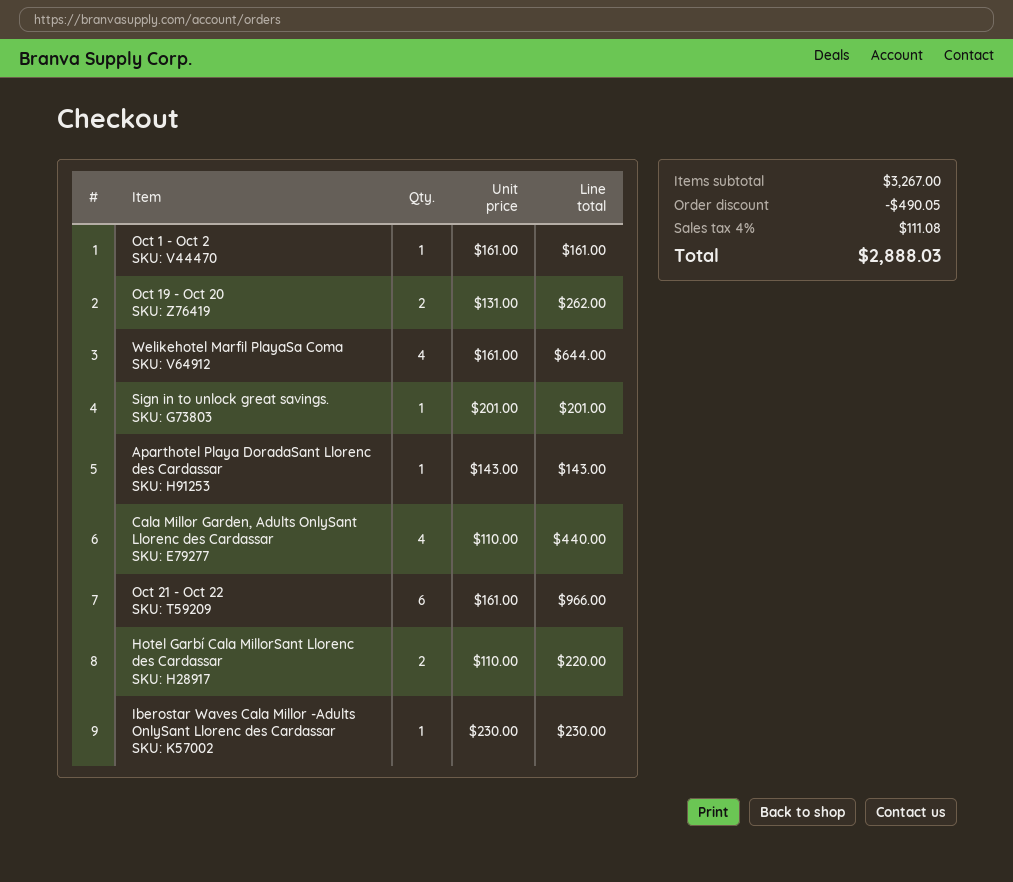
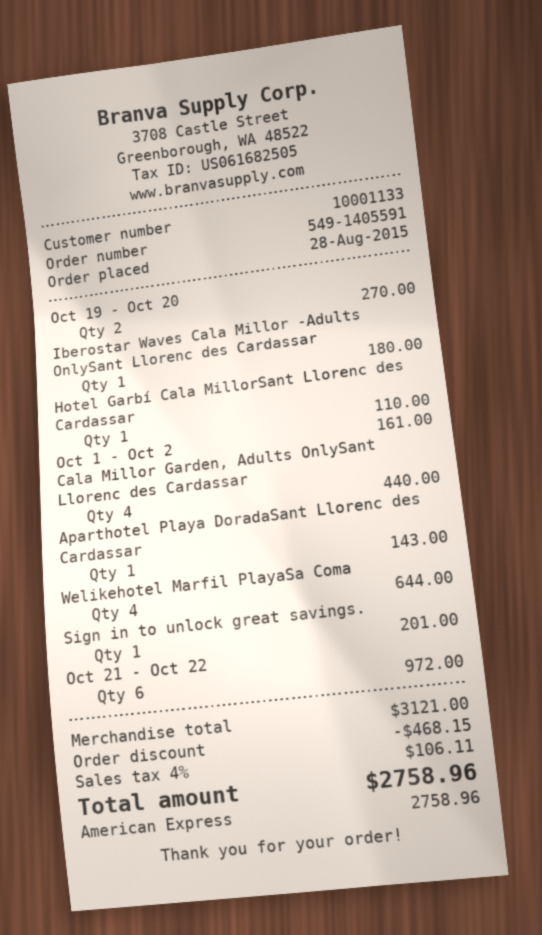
Oct 19 - Oct 20: 2 for 262.00 -> 2 for 270.00
Oct 21 - Oct 22: 6 for 966.00 -> 6 for 972.00
Hotel Garbí Cala MillorSant Llorenc des Cardassar: 2 for 220.00 -> 1 for 110.00
Iberostar Waves Cala Millor -Adults OnlySant Llorenc des Cardassar: 1 for 230.00 -> 1 for 180.00
subtotal: 3267.00 -> 3121.00
discount: 490.05 -> 468.15
tax: 4% = 111.08 -> 4% = 106.11
total: 2888.03 -> 2758.96

